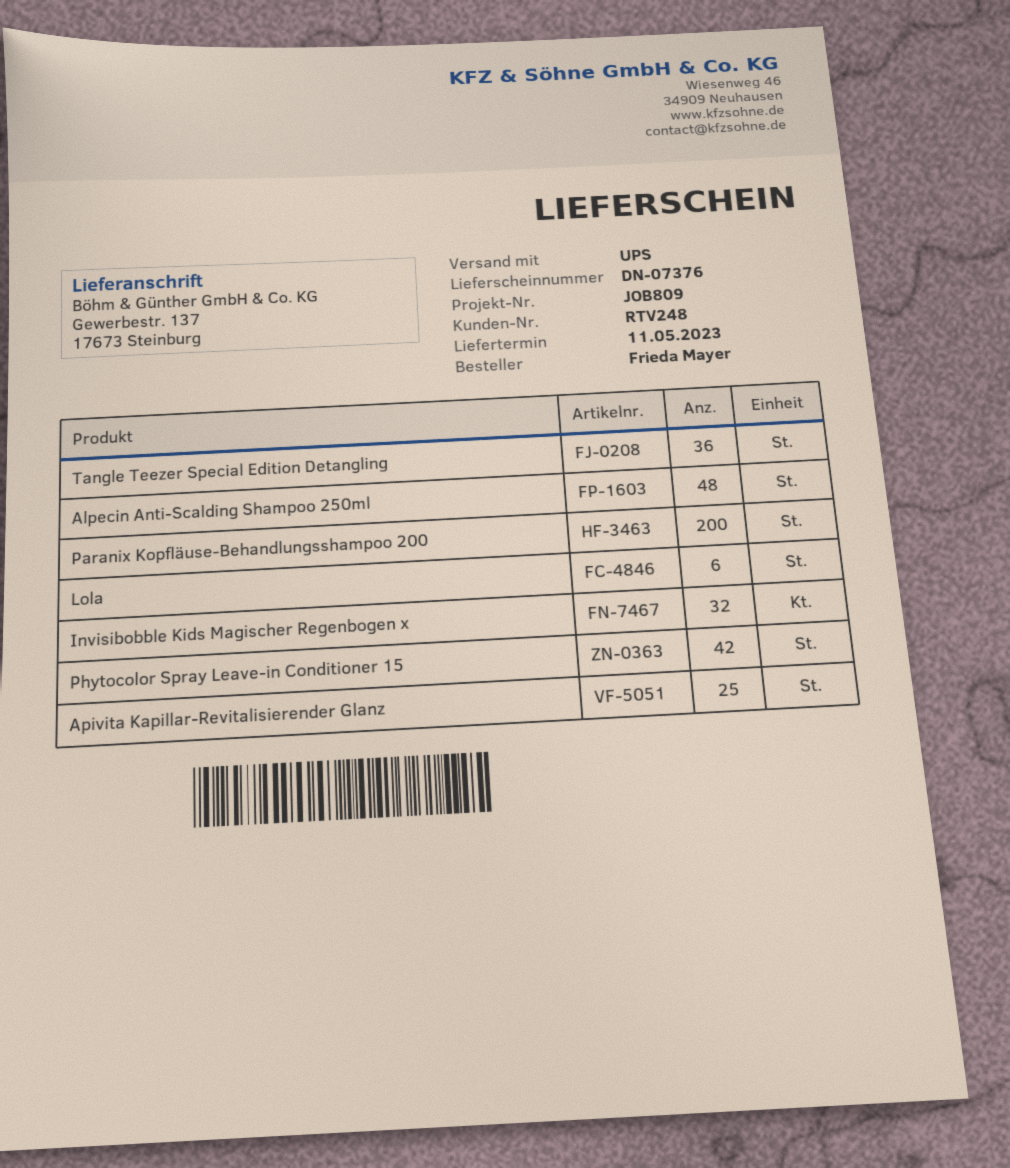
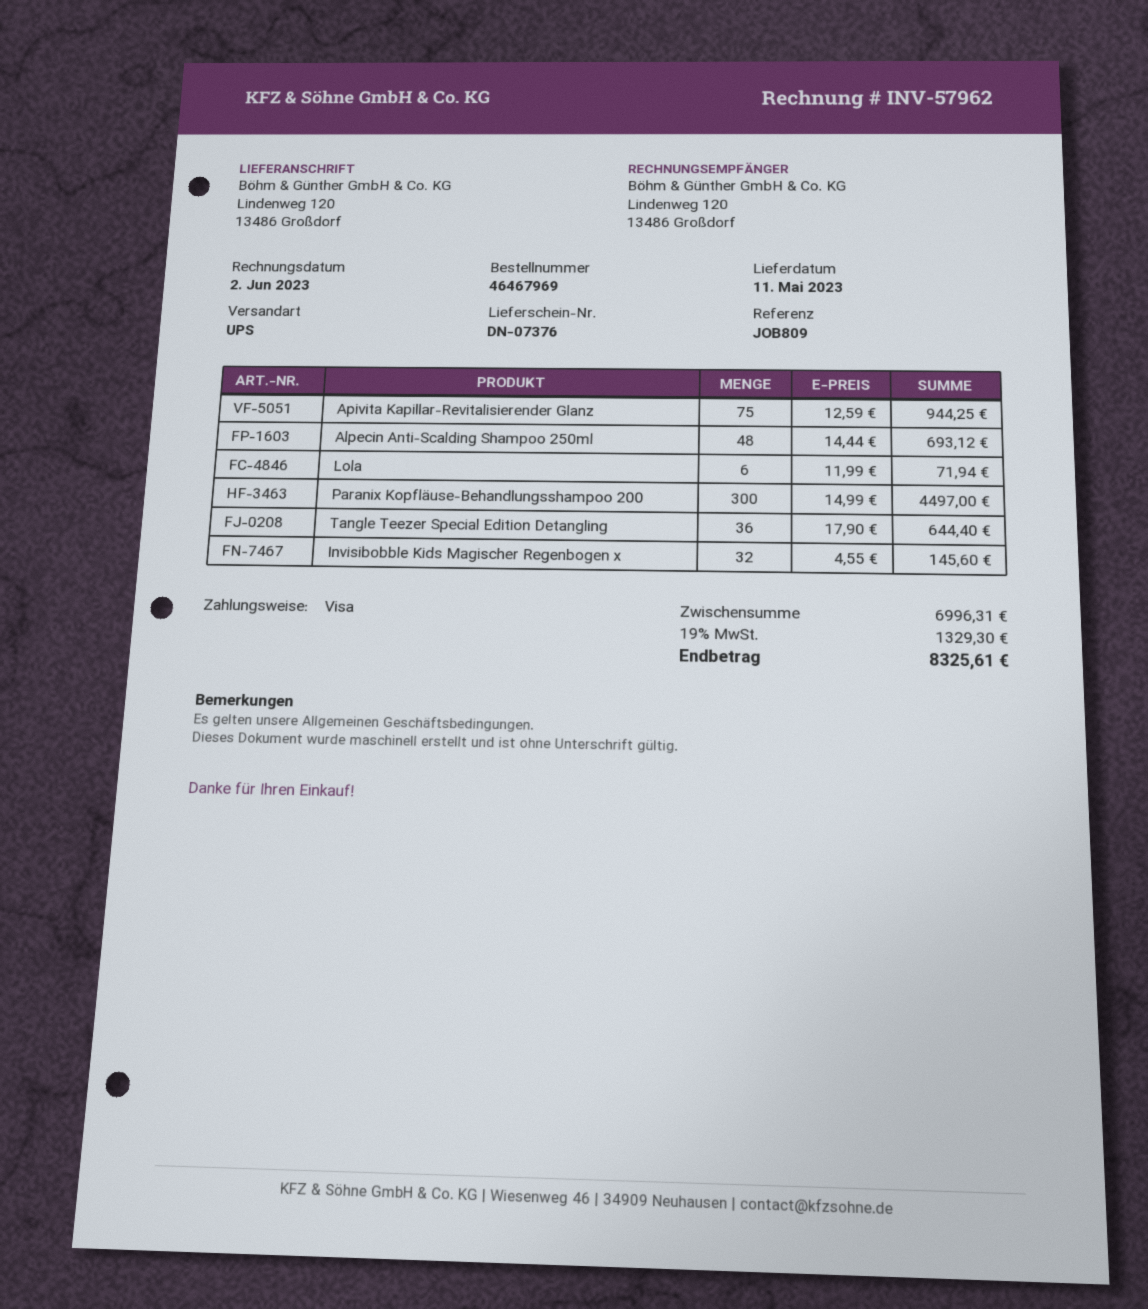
ship to: Gewerbestr. 137, 17673 Steinburg -> Lindenweg 120, 13486 Großdorf
Paranix Kopfläuse-Behandlungsshampoo 200: 200 -> 300
Phytocolor Spray Leave-in Conditioner 15: 42 -> none
Apivita Kapillar-Revitalisierender Glanz: 25 -> 75

